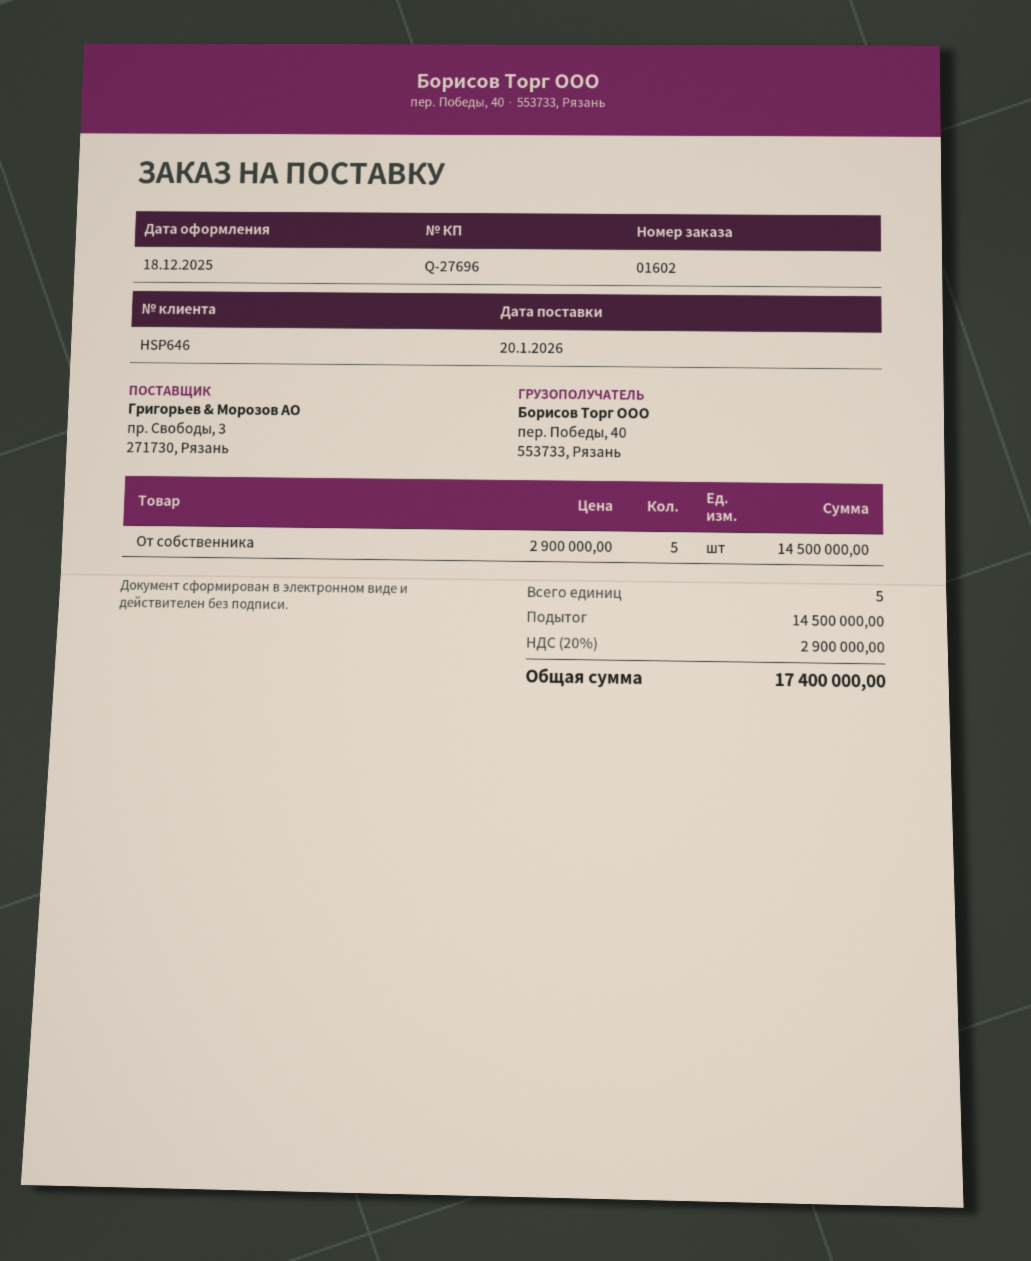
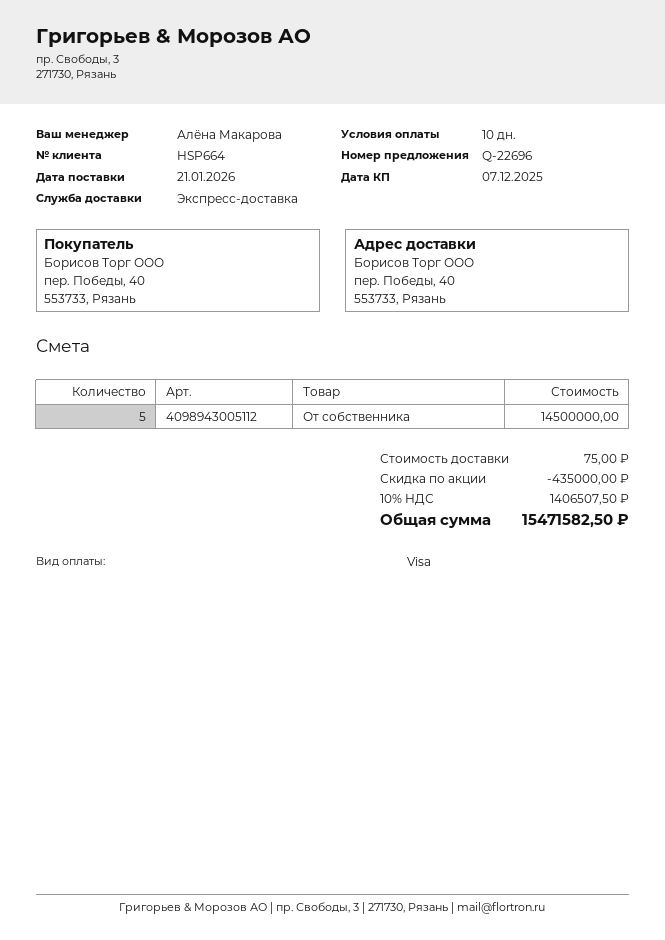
quote number: Q-27696 -> Q-22696
delivery date: 2026-01-20 -> 2026-01-21
customer number: HSP646 -> HSP664
discount: none -> 435000.00
shipping: none -> 75.00
tax: 20% = 2900000.00 -> 10% = 1406507.50
total: 17400000.00 -> 15471582.50

